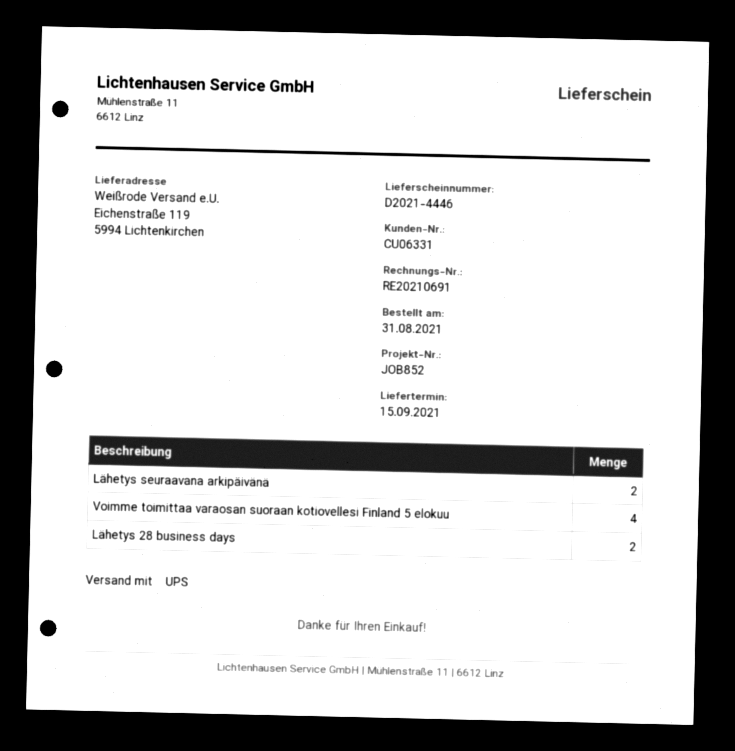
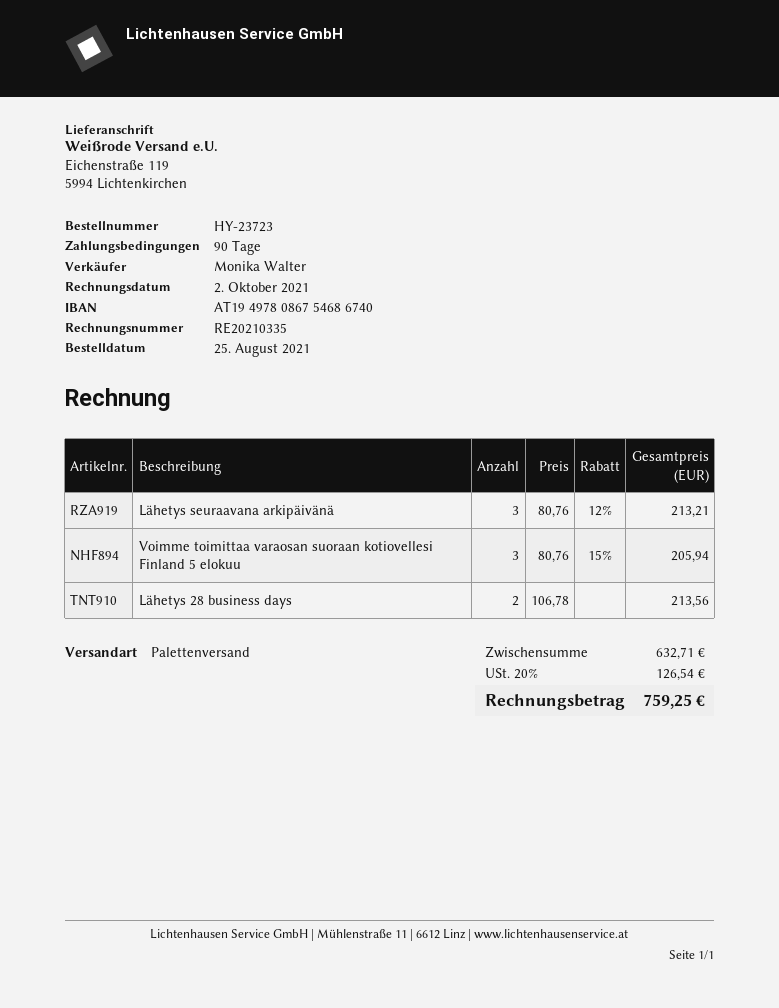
order date: 2021-08-31 -> 2021-08-25
invoice number: RE20210691 -> RE20210335
shipping method: UPS -> pallet freight
Lähetys seuraavana arkipäivänä: 2 -> 3
Voimme toimittaa varaosan suoraan kotiovellesi Finland 5 elokuu: 4 -> 3

